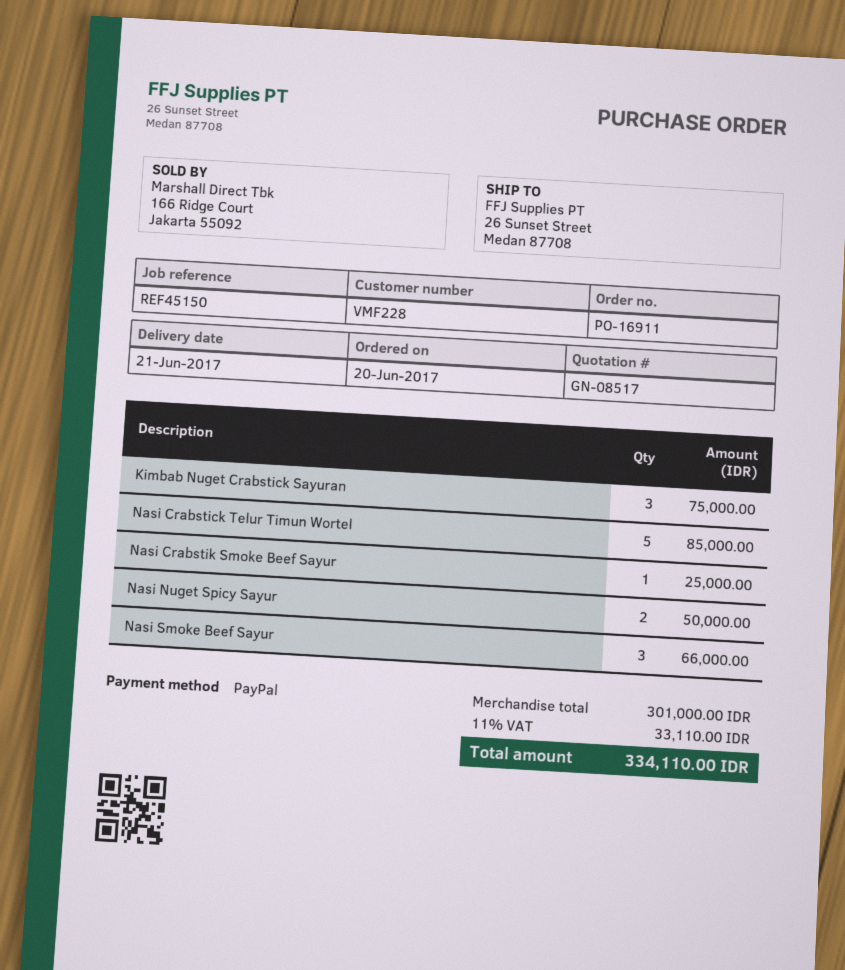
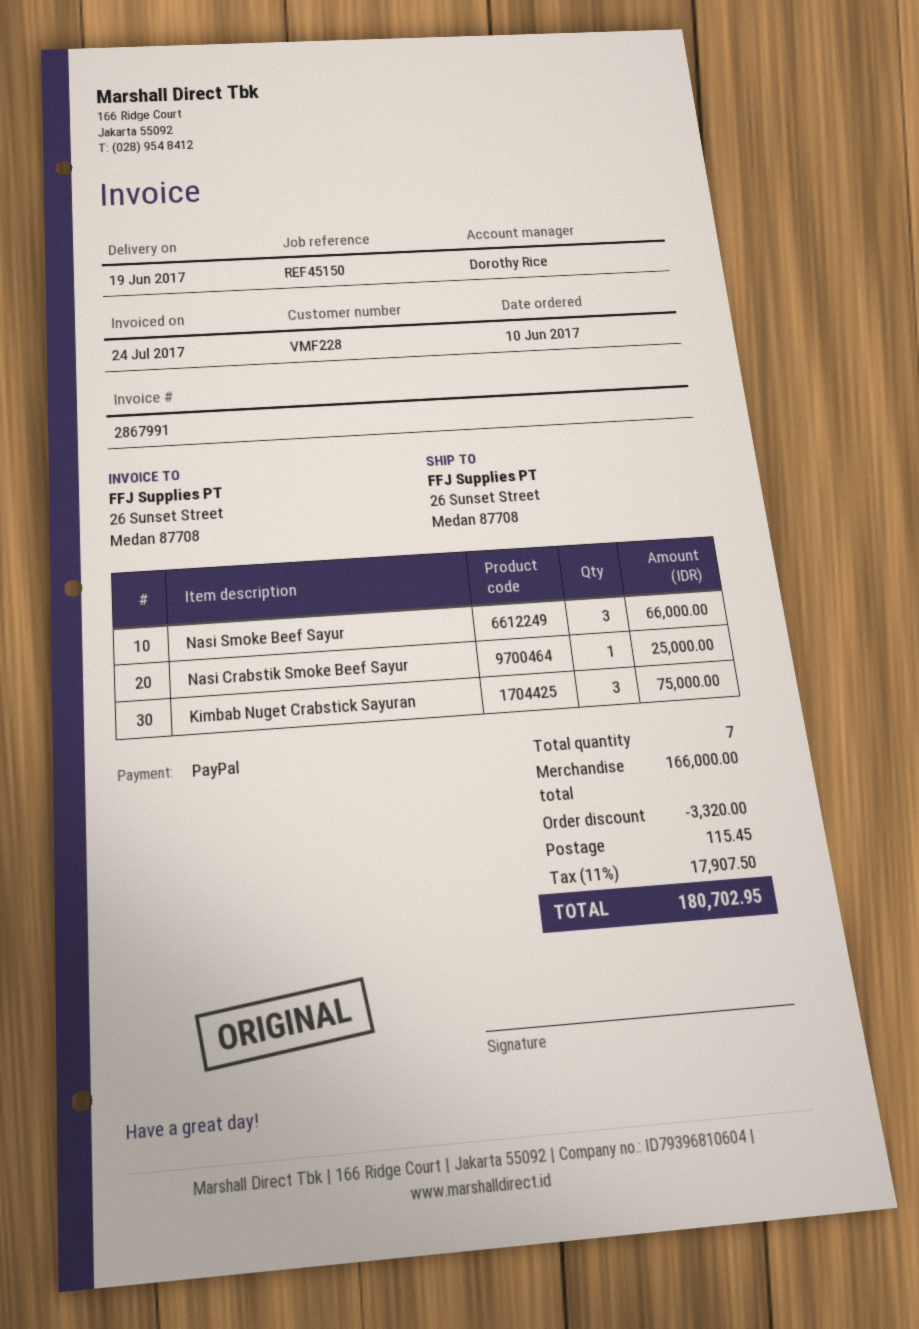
order date: 2017-06-20 -> 2017-06-10
delivery date: 2017-06-21 -> 2017-06-19
Nasi Crabstick Telur Timun Wortel: 5 for 85000.00 -> none
Nasi Nuget Spicy Sayur: 2 for 50000.00 -> none
subtotal: 301000.00 -> 166000.00
discount: none -> 3320.00
shipping: none -> 115.45
tax: 11% = 33110.00 -> 11% = 17907.50
total: 334110.00 -> 180702.95

